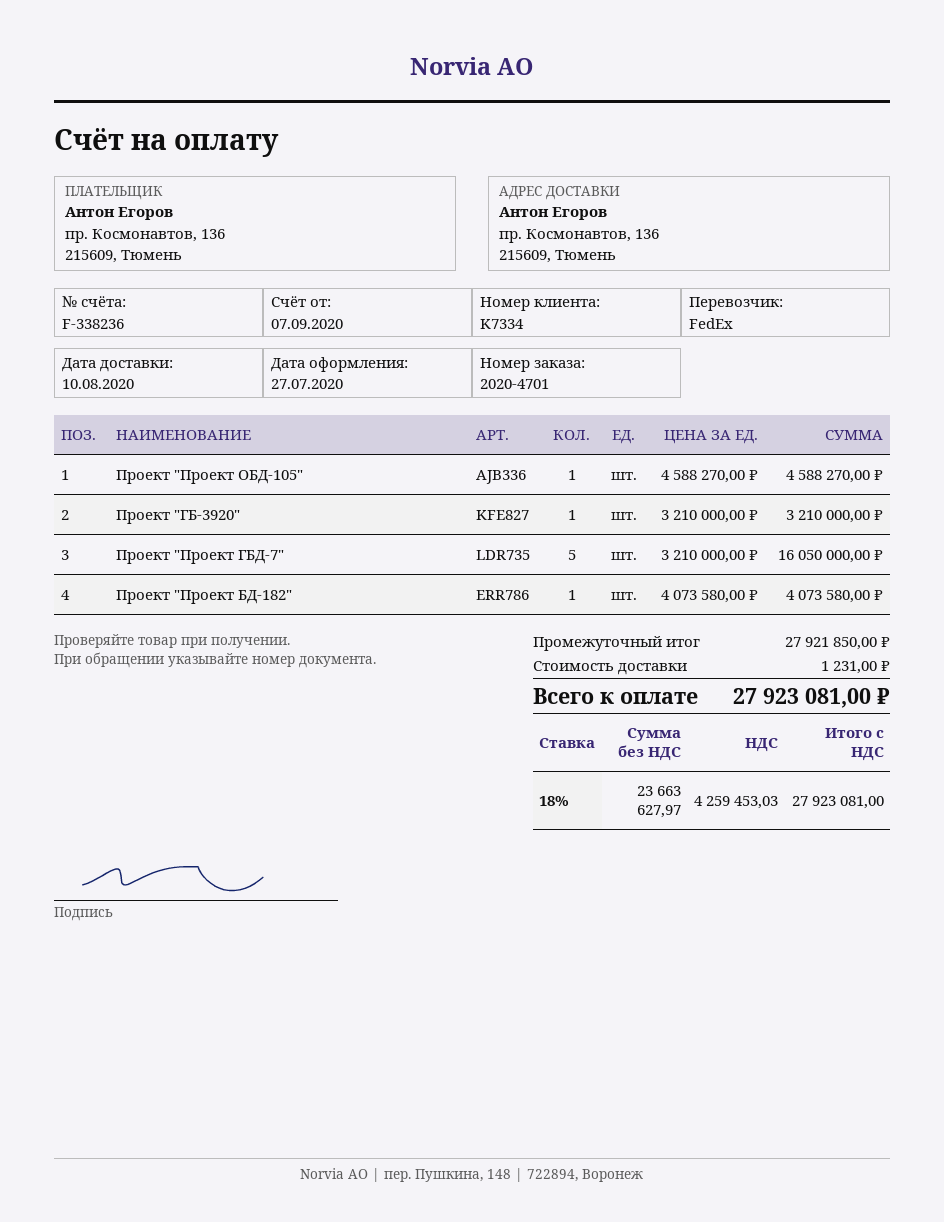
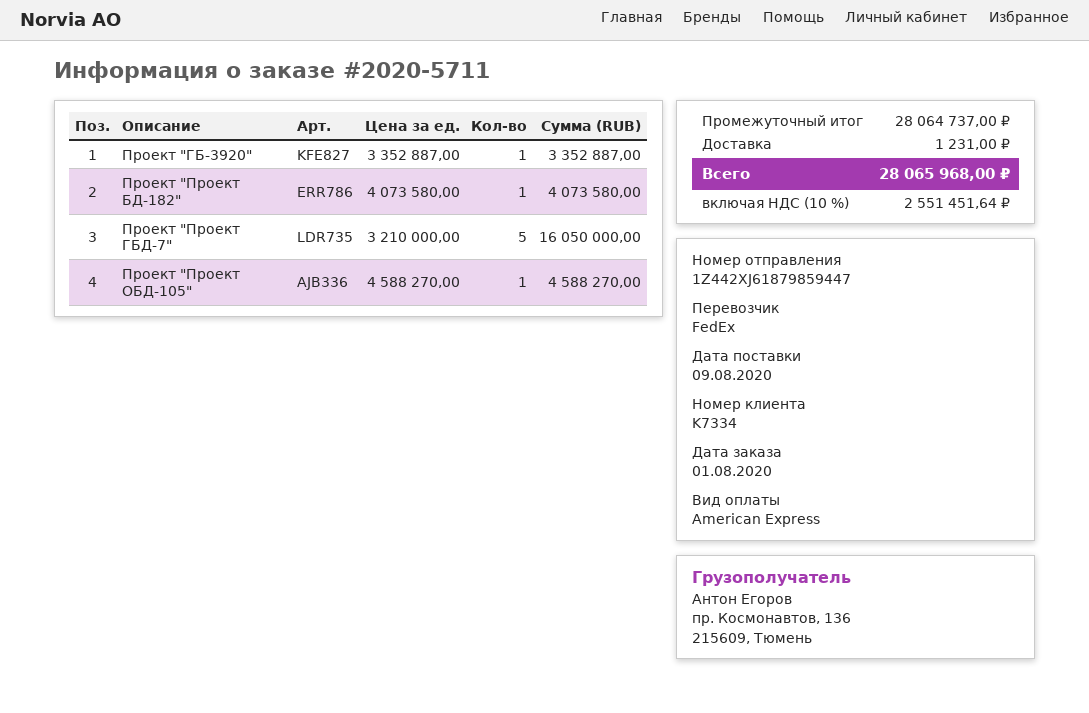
order number: 2020-4701 -> 2020-5711
order date: 2020-07-27 -> 2020-08-01
delivery date: 2020-08-10 -> 2020-08-09
Проект "ГБ-3920": 1 x 3210000.00 = 3210000.00 -> 1 x 3352887.00 = 3352887.00
subtotal: 27921850.00 -> 28064737.00
tax: 18% = 4259453.03 -> 10% = 2551451.64
total: 27923081.00 -> 28065968.00

